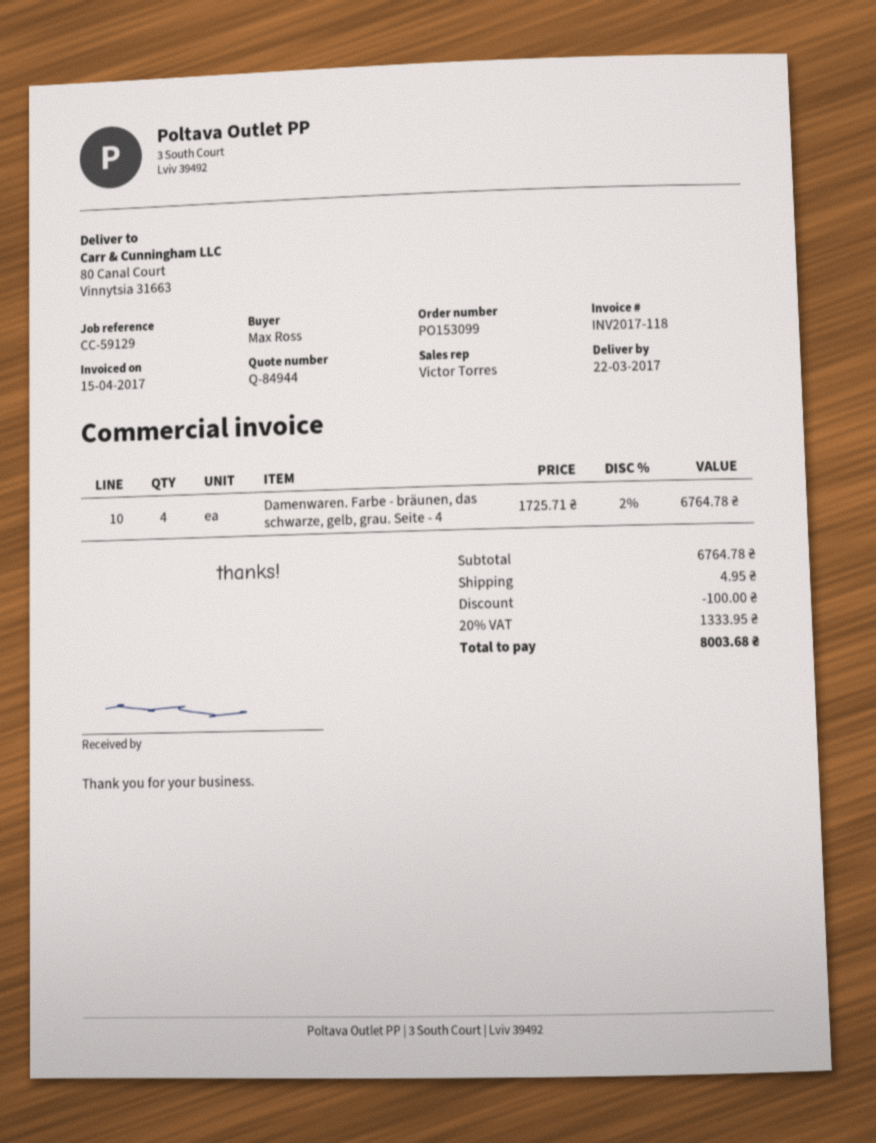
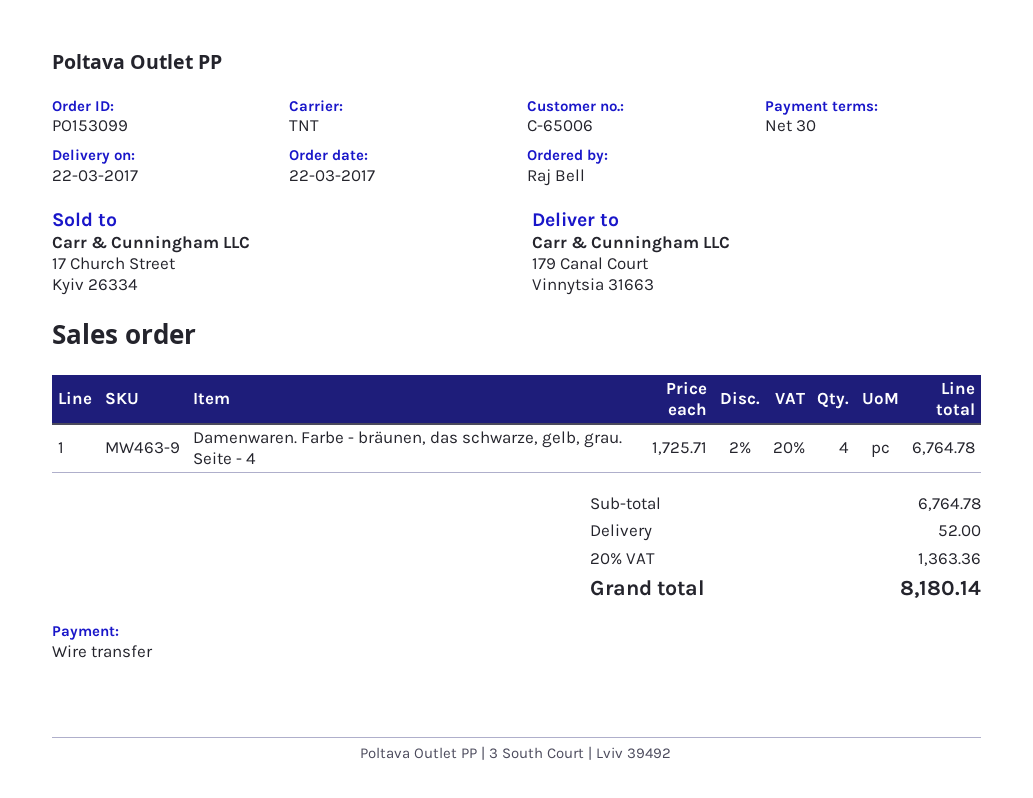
ordered by: Max Ross -> Raj Bell
ship to: 80 Canal Court, Vinnytsia 31663 -> 179 Canal Court, Vinnytsia 31663
discount: 100.00 -> none
shipping: 4.95 -> 52.00
tax: 20% = 1333.95 -> 20% = 1363.36
total: 8003.68 -> 8180.14

